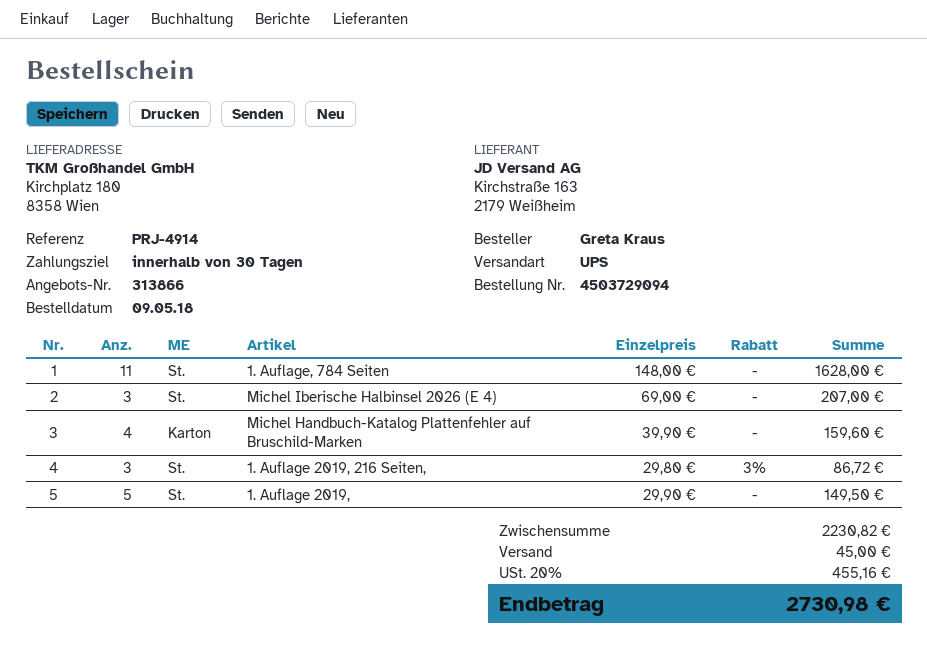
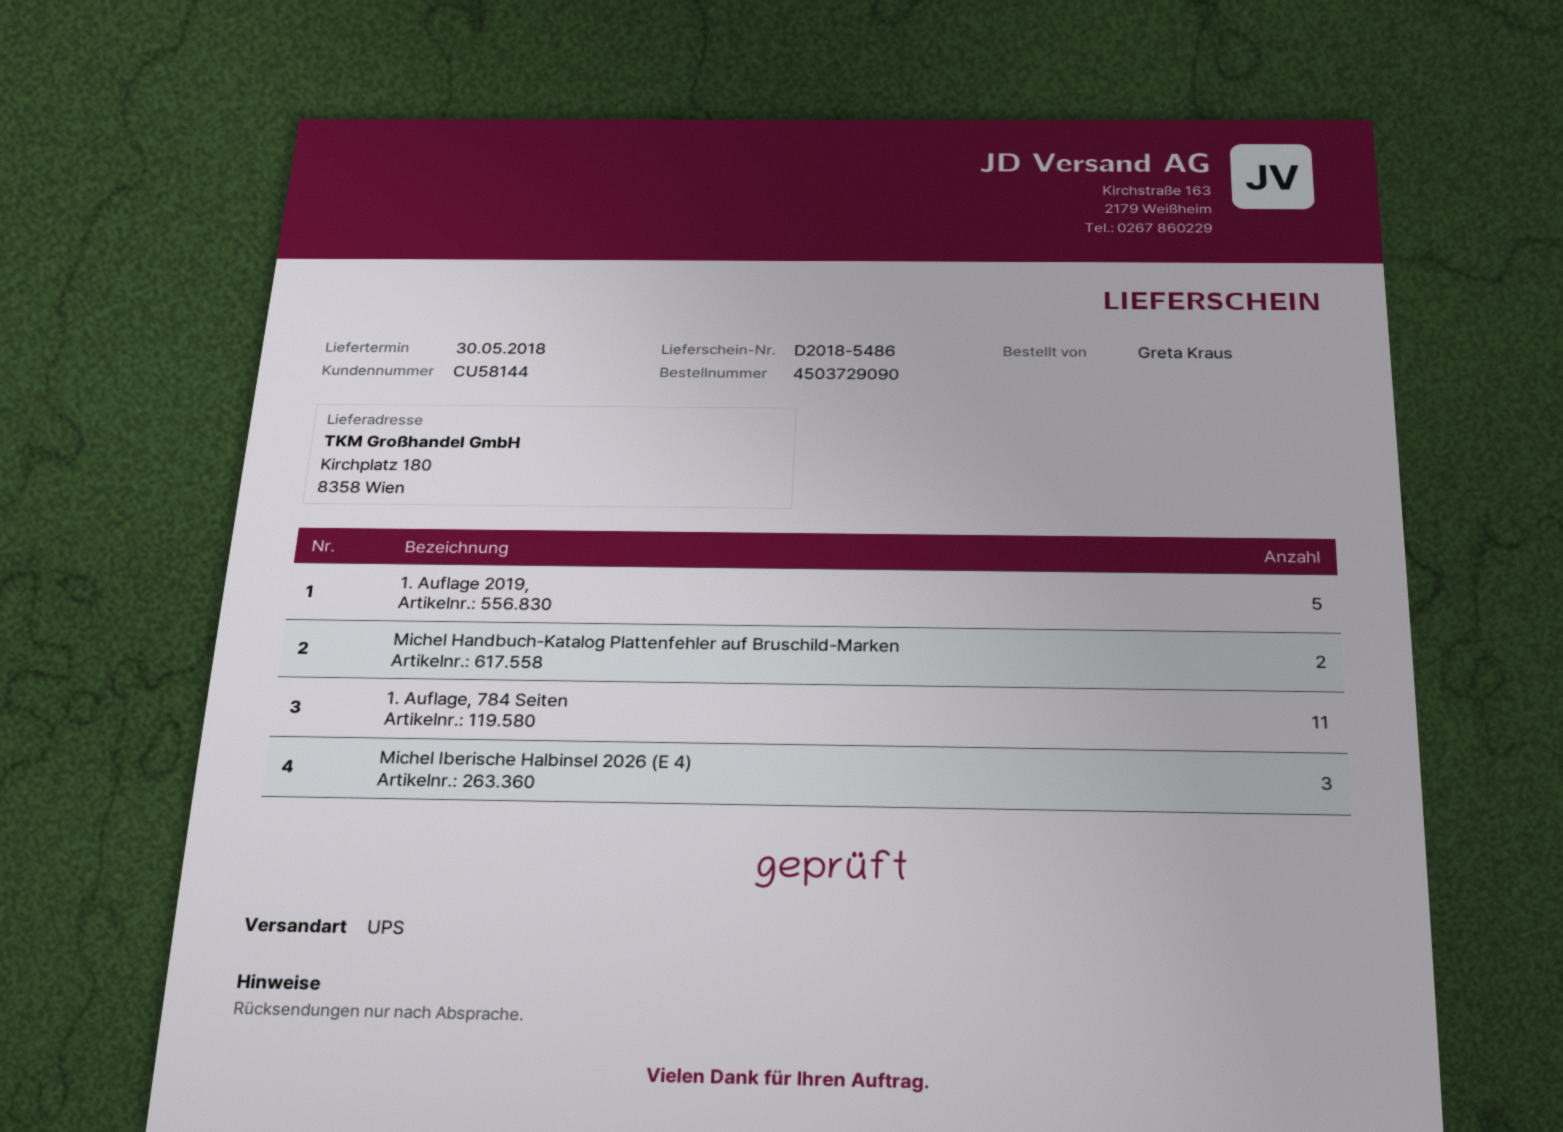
order number: 4503729094 -> 4503729090
Michel Handbuch-Katalog Plattenfehler auf Bruschild-Marken: 4 -> 2
1. Auflage 2019, 216 Seiten,: 3 -> none

